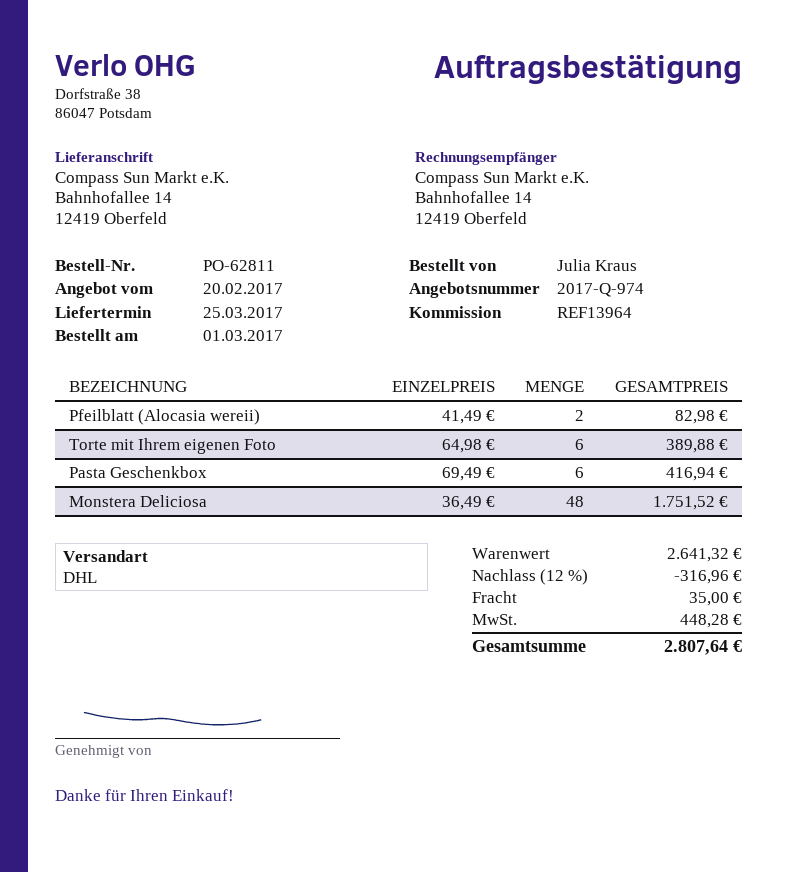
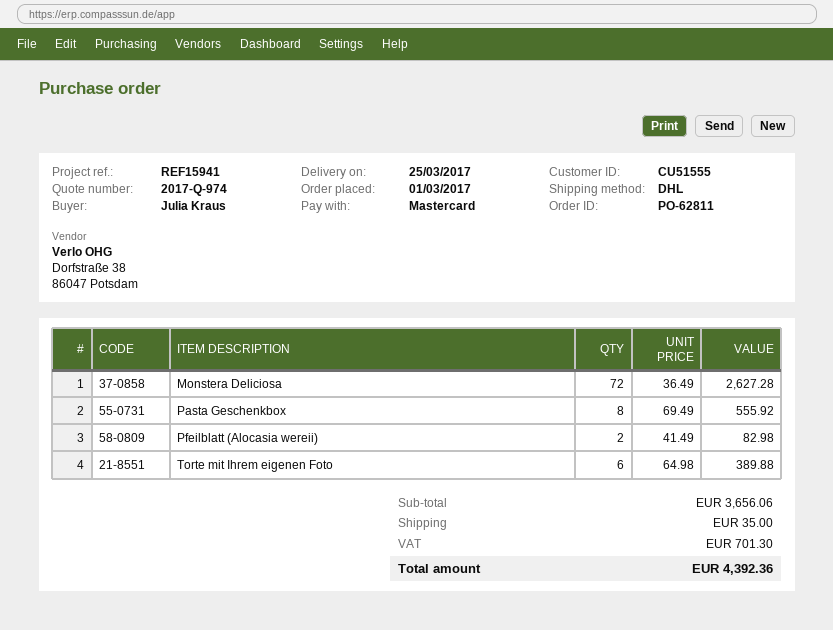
reference: REF13964 -> REF15941
Pasta Geschenkbox: 6 x 69.49 = 416.94 -> 8 x 69.49 = 555.92
Monstera Deliciosa: 48 x 36.49 = 1751.52 -> 72 x 36.49 = 2627.28
subtotal: 2641.32 -> 3656.06
discount: 12% = 316.96 -> none
tax: 448.28 -> 701.30
total: 2807.64 -> 4392.36

